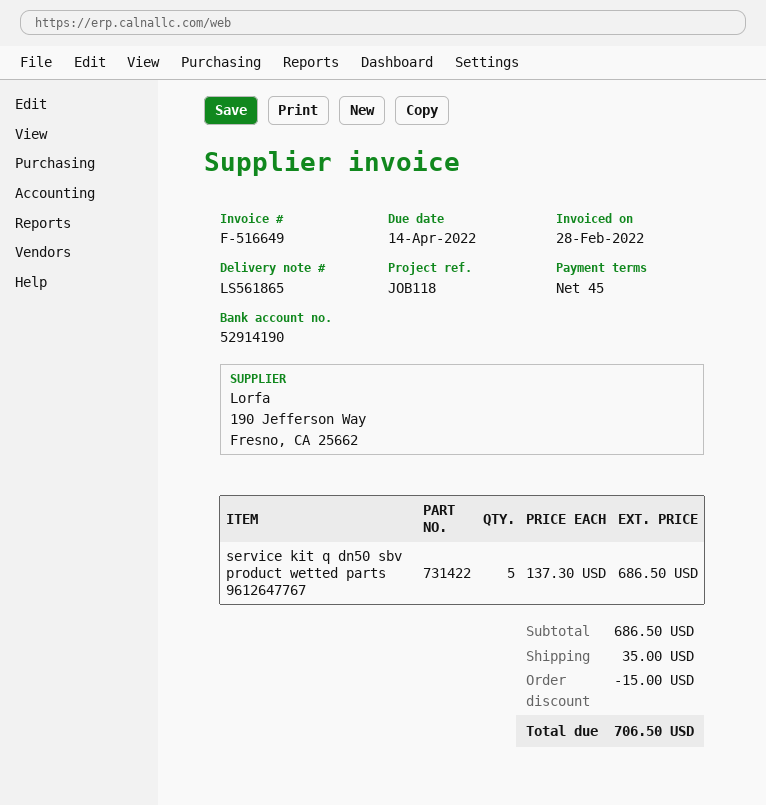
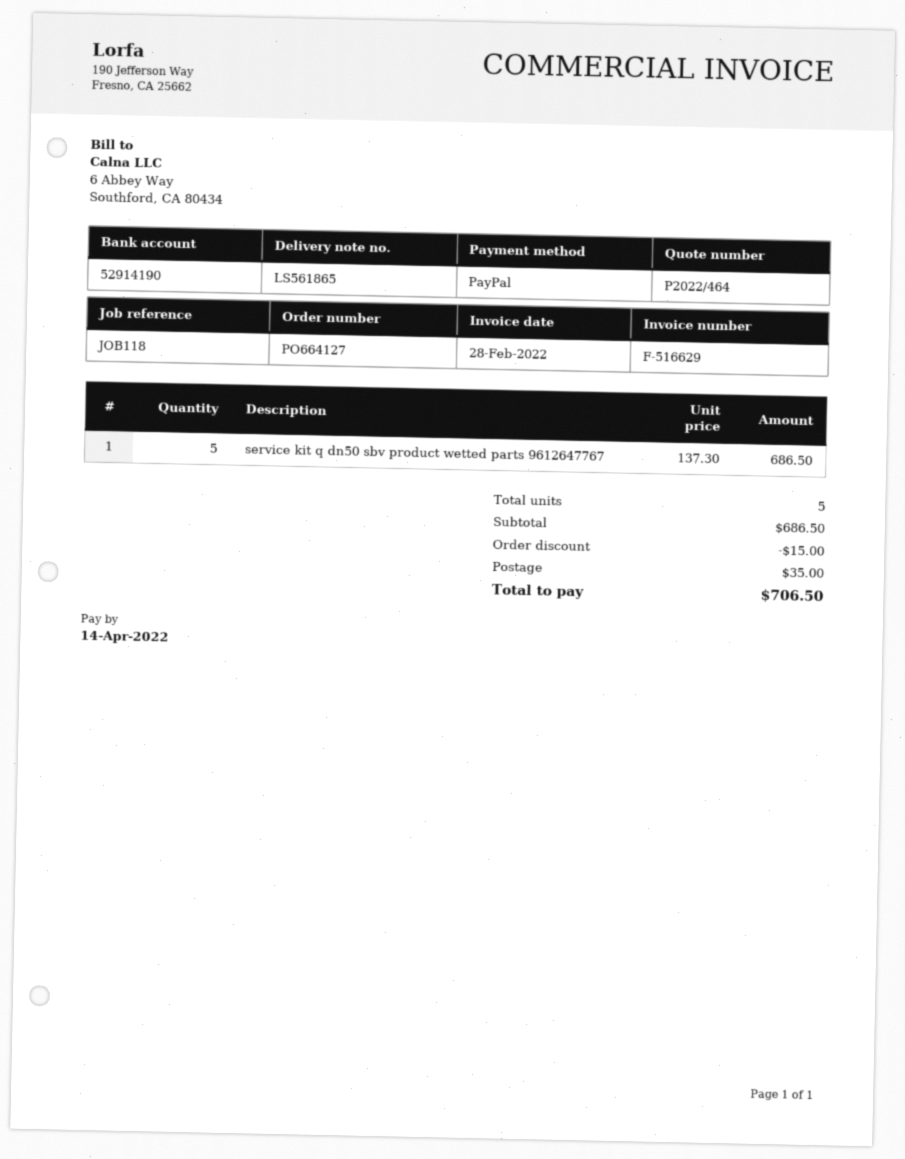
invoice number: F-516649 -> F-516629

